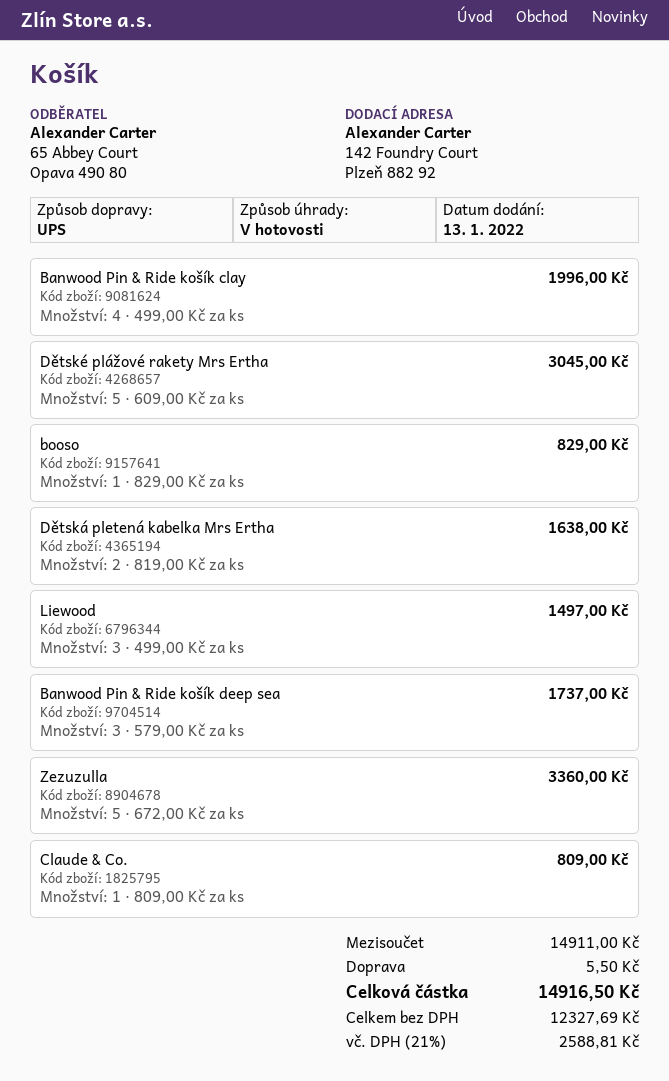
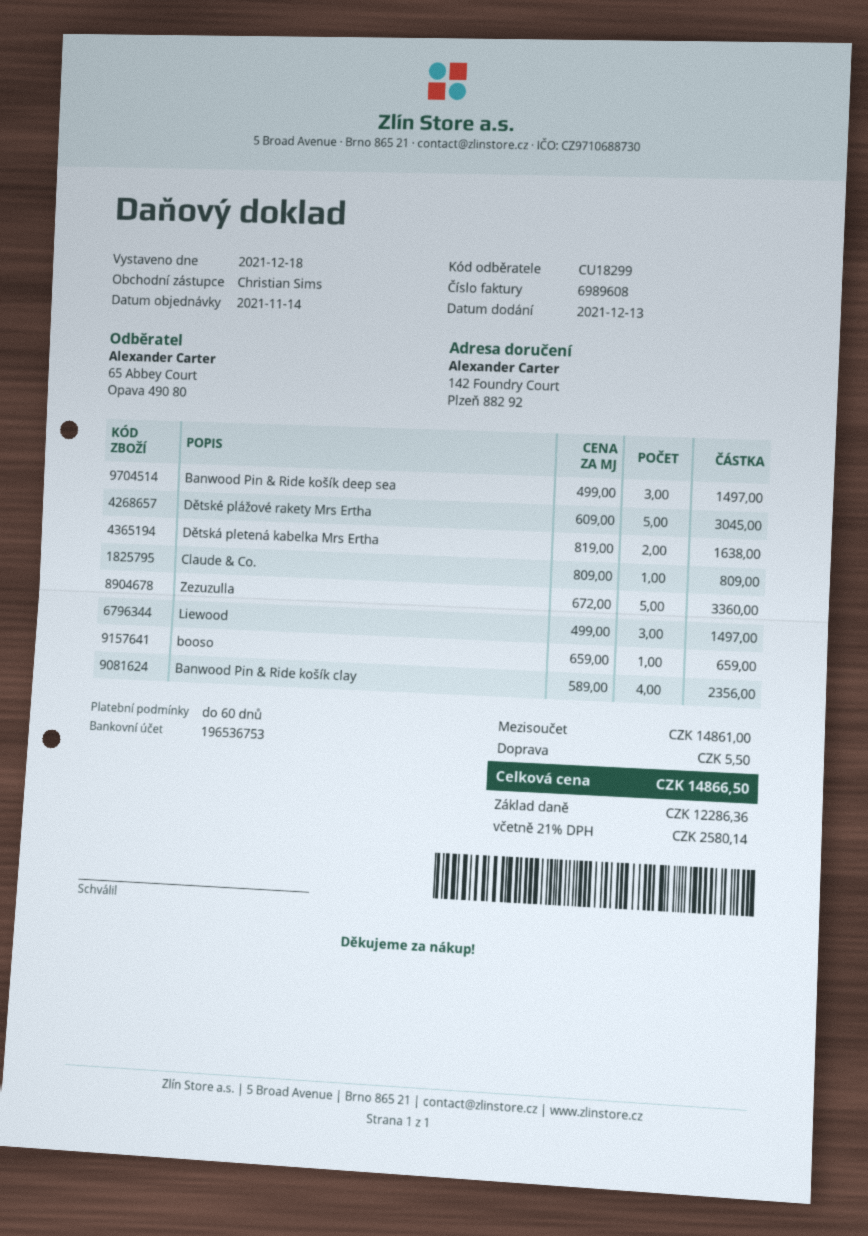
delivery date: 2022-01-13 -> 2021-12-13
Banwood Pin & Ride košík clay: 4 x 499.00 = 1996.00 -> 4 x 589.00 = 2356.00
booso: 1 x 829.00 = 829.00 -> 1 x 659.00 = 659.00
Banwood Pin & Ride košík deep sea: 3 x 579.00 = 1737.00 -> 3 x 499.00 = 1497.00
subtotal: 14911.00 -> 14861.00
net: 12327.69 -> 12286.36
tax: 21% = 2588.81 -> 21% = 2580.14
total: 14916.50 -> 14866.50

